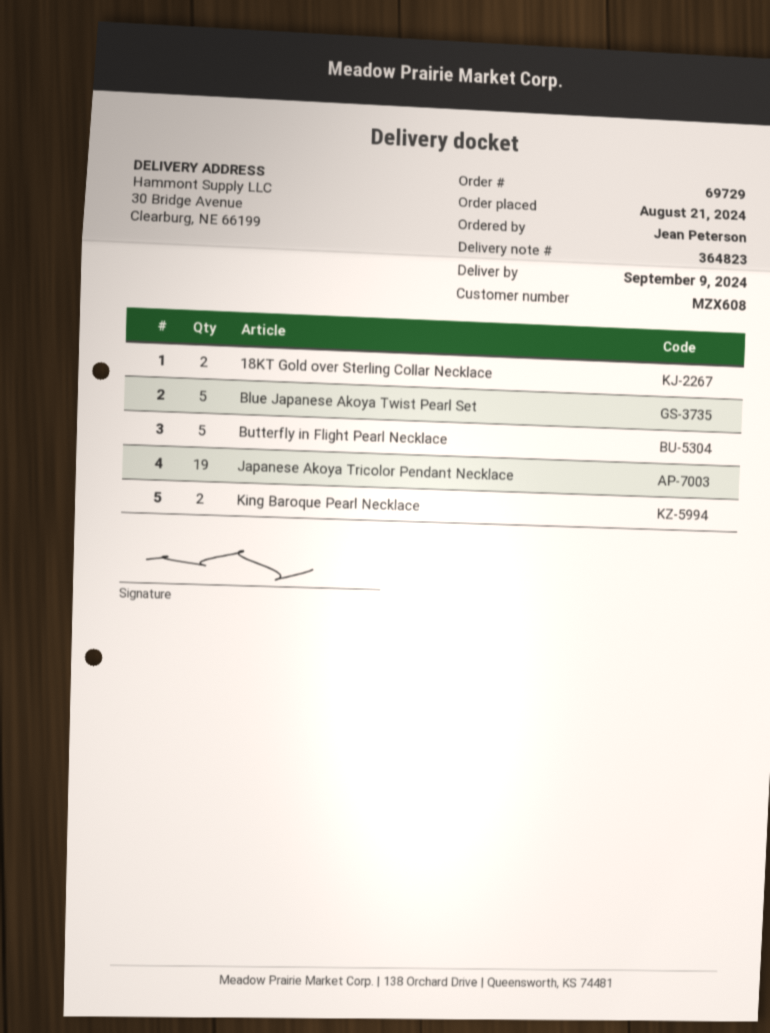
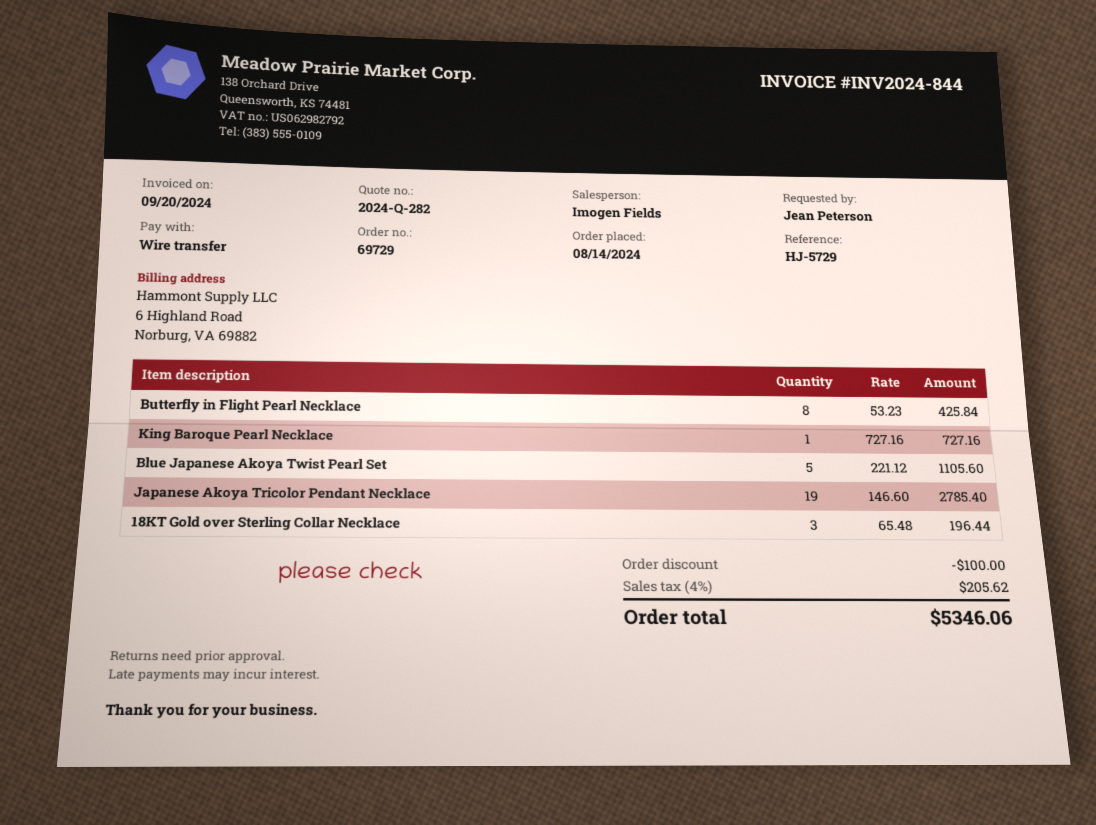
order date: 2024-08-21 -> 2024-08-14
18KT Gold over Sterling Collar Necklace: 2 -> 3
Butterfly in Flight Pearl Necklace: 5 -> 8
King Baroque Pearl Necklace: 2 -> 1

